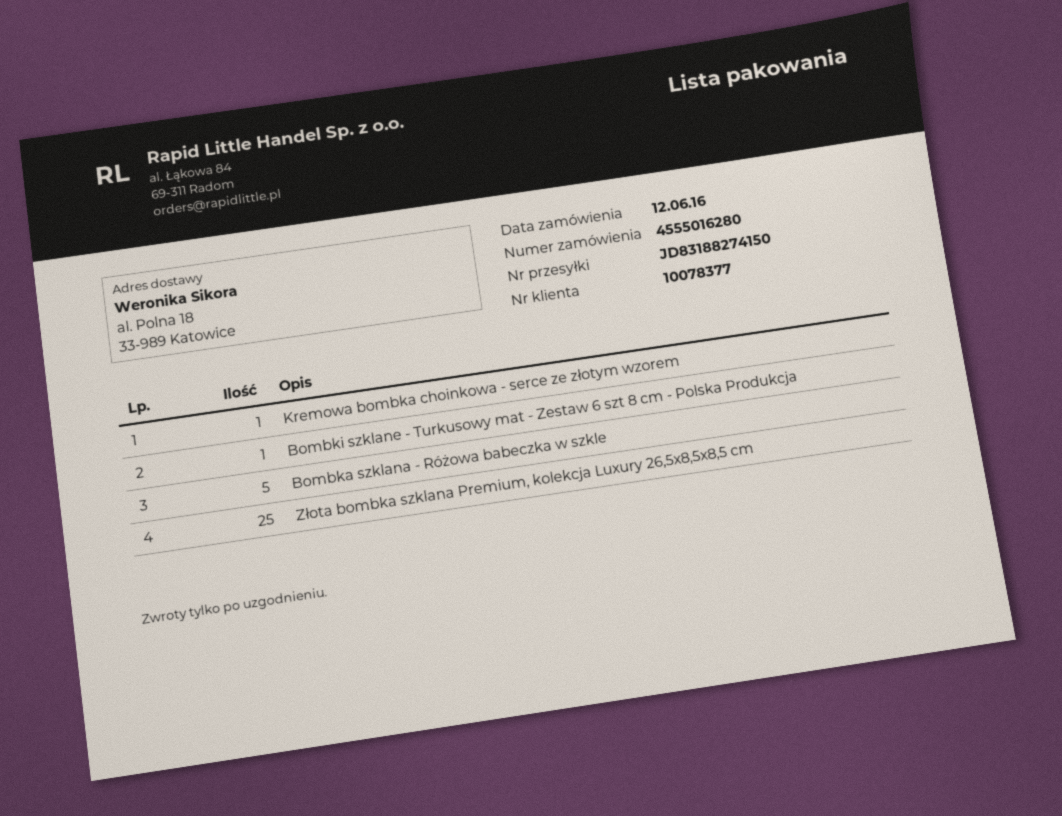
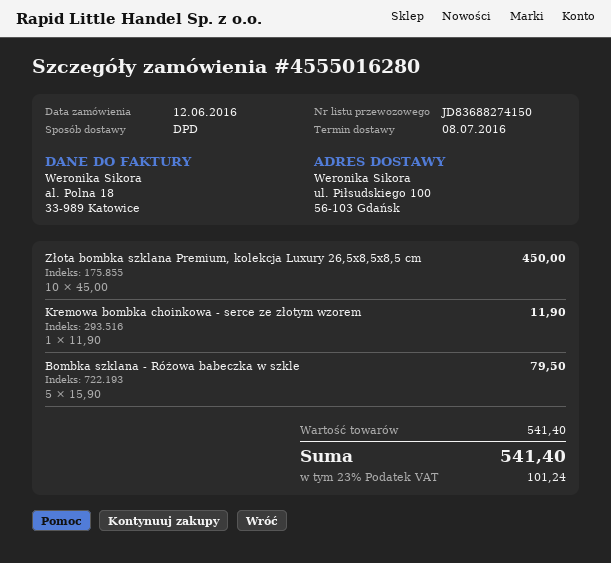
tracking number: JD83188274150 -> JD83688274150
ship to: al. Polna 18, 33-989 Katowice -> ul. Piłsudskiego 100, 56-103 Gdańsk
Bombki szklane - Turkusowy mat - Zestaw 6 szt 8 cm - Polska Produkcja: 1 -> none
Złota bombka szklana Premium, kolekcja Luxury 26,5x8,5x8,5 cm: 25 -> 10

